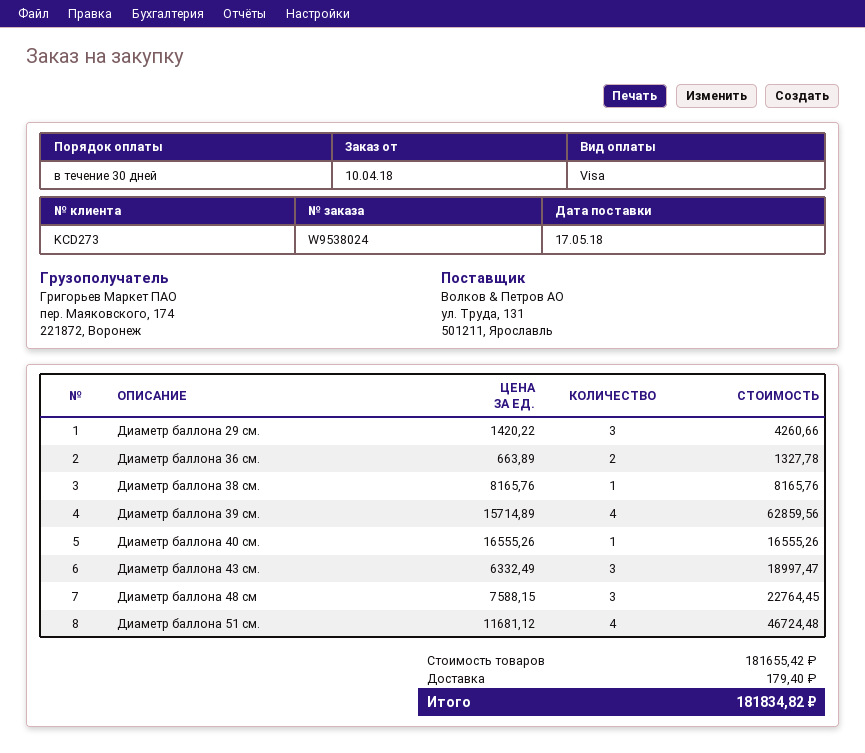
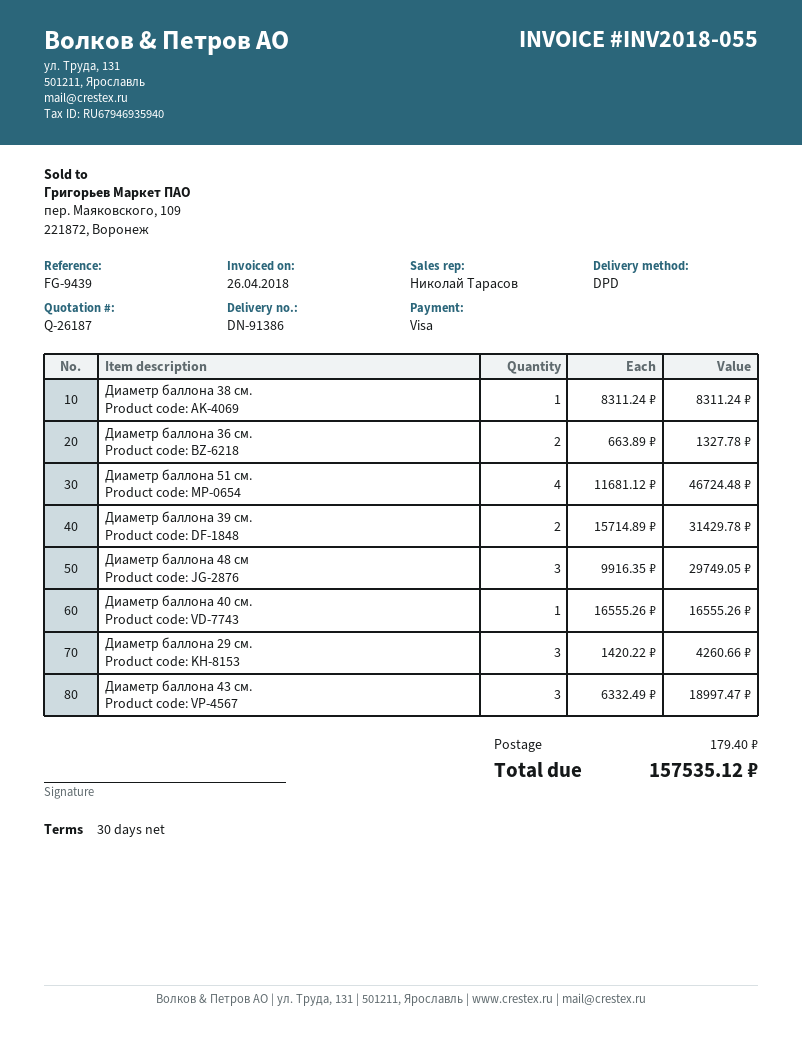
Диаметр баллона 38 см.: 1 x 8165.76 = 8165.76 -> 1 x 8311.24 = 8311.24
Диаметр баллона 39 см.: 4 x 15714.89 = 62859.56 -> 2 x 15714.89 = 31429.78
Диаметр баллона 48 см: 3 x 7588.15 = 22764.45 -> 3 x 9916.35 = 29749.05
total: 181834.82 -> 157535.12

